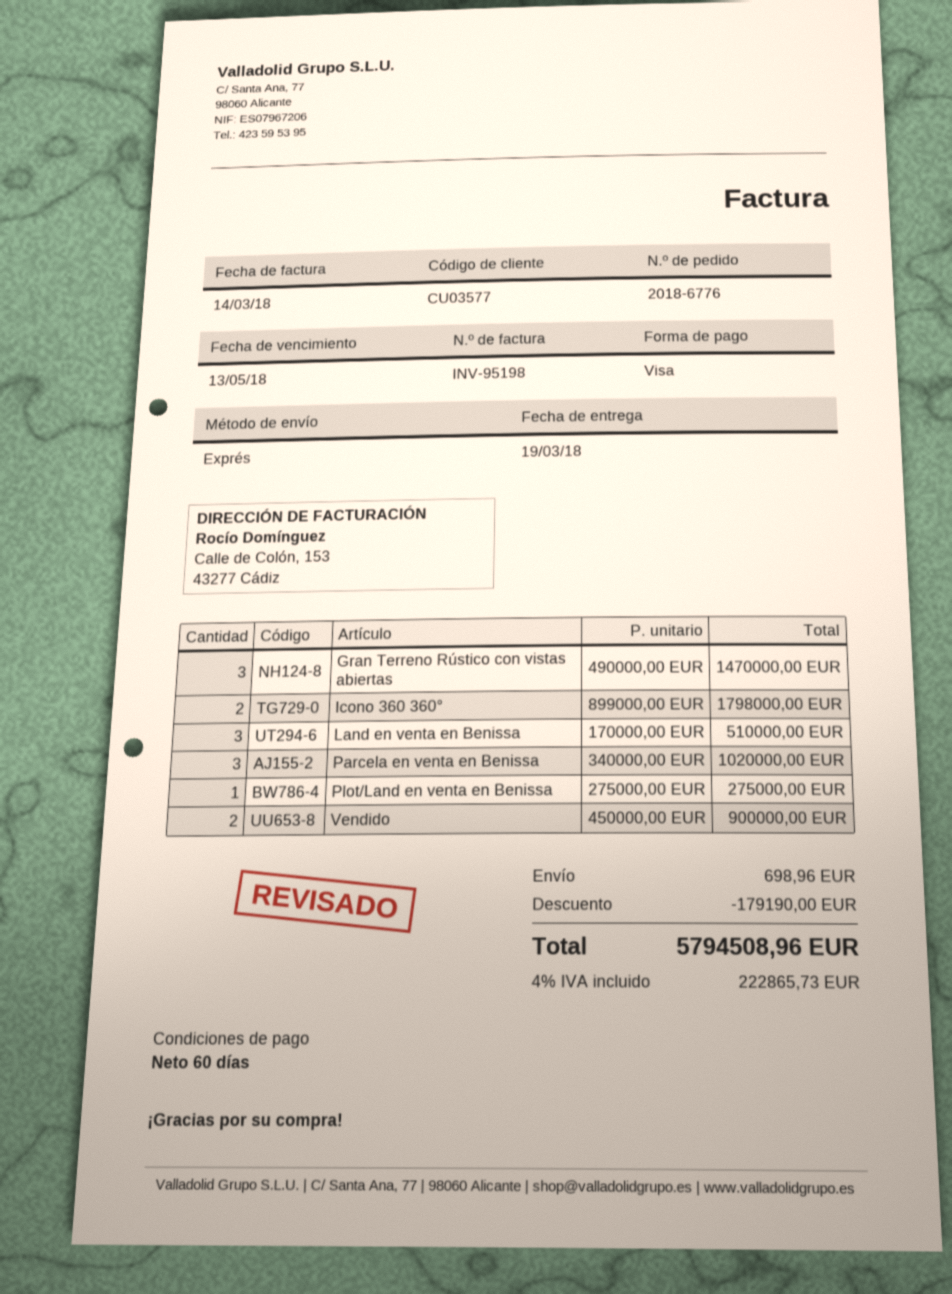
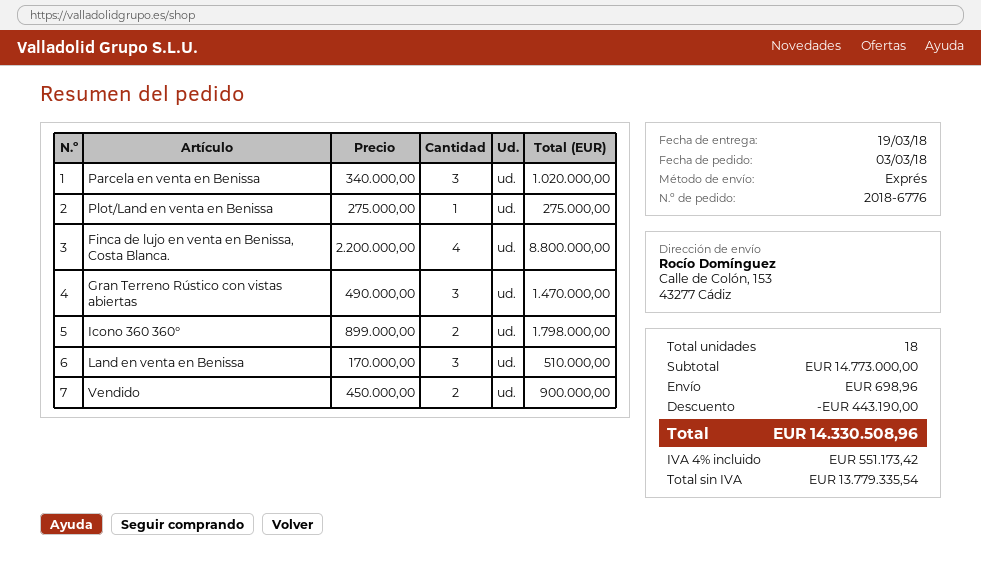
Finca de lujo en venta en Benissa, Costa Blanca.: none -> 4 x 2200000.00 = 8800000.00
discount: 179190.00 -> 443190.00
tax: 4% = 222865.73 -> 4% = 551173.42
total: 5794508.96 -> 14330508.96

